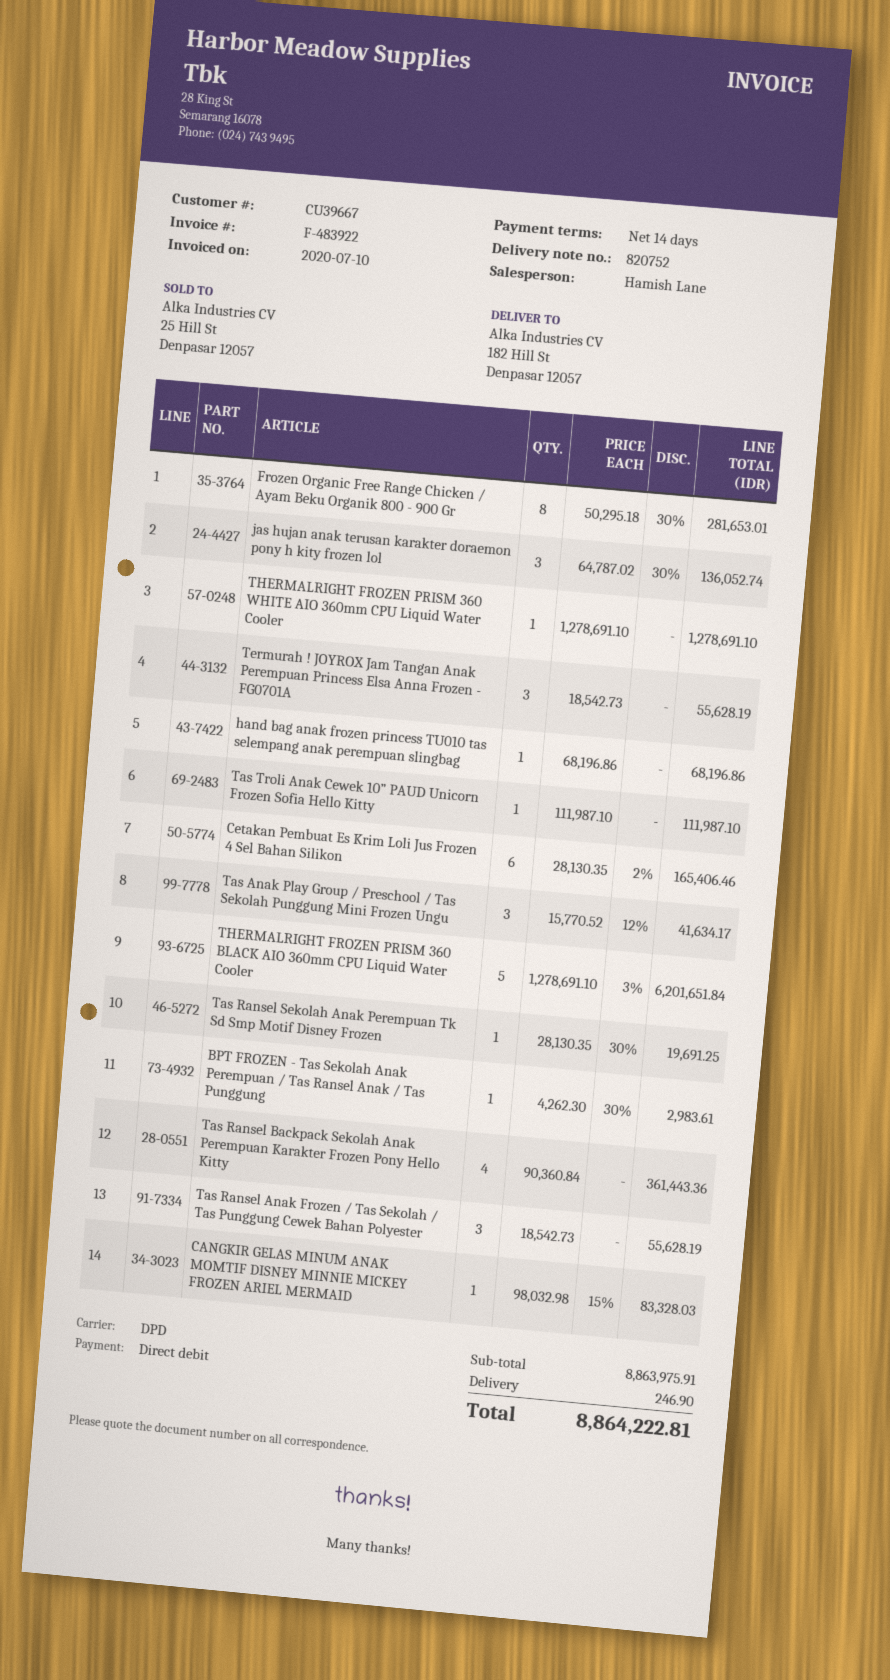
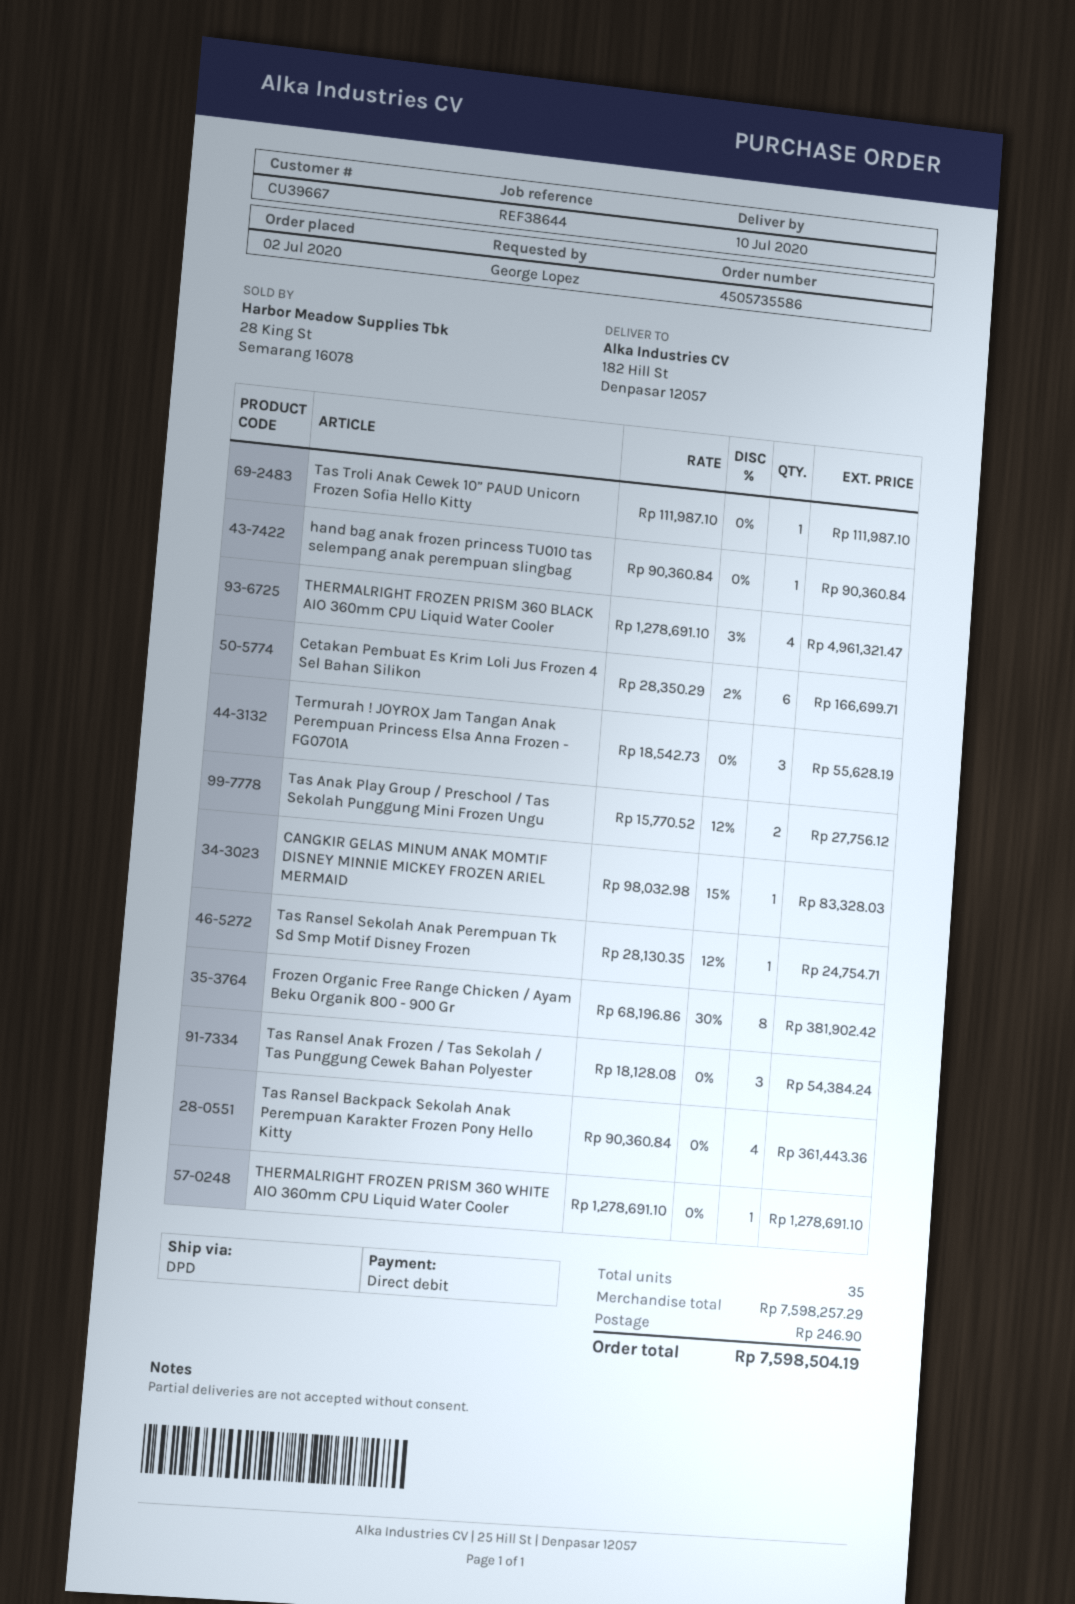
Frozen Organic Free Range Chicken / Ayam Beku Organik 800 - 900 Gr: 8 x 50295.18 - 30% = 281653.01 -> 8 x 68196.86 - 30% = 381902.42
jas hujan anak terusan karakter doraemon pony h kity frozen lol: 3 x 64787.02 - 30% = 136052.74 -> none
hand bag anak frozen princess TU010 tas selempang anak perempuan slingbag: 1 x 68196.86 = 68196.86 -> 1 x 90360.84 = 90360.84
Cetakan Pembuat Es Krim Loli Jus Frozen 4 Sel Bahan Silikon: 6 x 28130.35 - 2% = 165406.46 -> 6 x 28350.29 - 2% = 166699.71
Tas Anak Play Group / Preschool / Tas Sekolah Punggung Mini Frozen Ungu: 3 x 15770.52 - 12% = 41634.17 -> 2 x 15770.52 - 12% = 27756.12
THERMALRIGHT FROZEN PRISM 360 BLACK AIO 360mm CPU Liquid Water Cooler: 5 x 1278691.10 - 3% = 6201651.84 -> 4 x 1278691.10 - 3% = 4961321.47
Tas Ransel Sekolah Anak Perempuan Tk Sd Smp Motif Disney Frozen: 1 x 28130.35 - 30% = 19691.25 -> 1 x 28130.35 - 12% = 24754.71
BPT FROZEN - Tas Sekolah Anak Perempuan / Tas Ransel Anak / Tas Punggung: 1 x 4262.30 - 30% = 2983.61 -> none
Tas Ransel Anak Frozen / Tas Sekolah / Tas Punggung Cewek Bahan Polyester: 3 x 18542.73 = 55628.19 -> 3 x 18128.08 = 54384.24
subtotal: 8863975.91 -> 7598257.29
total: 8864222.81 -> 7598504.19

